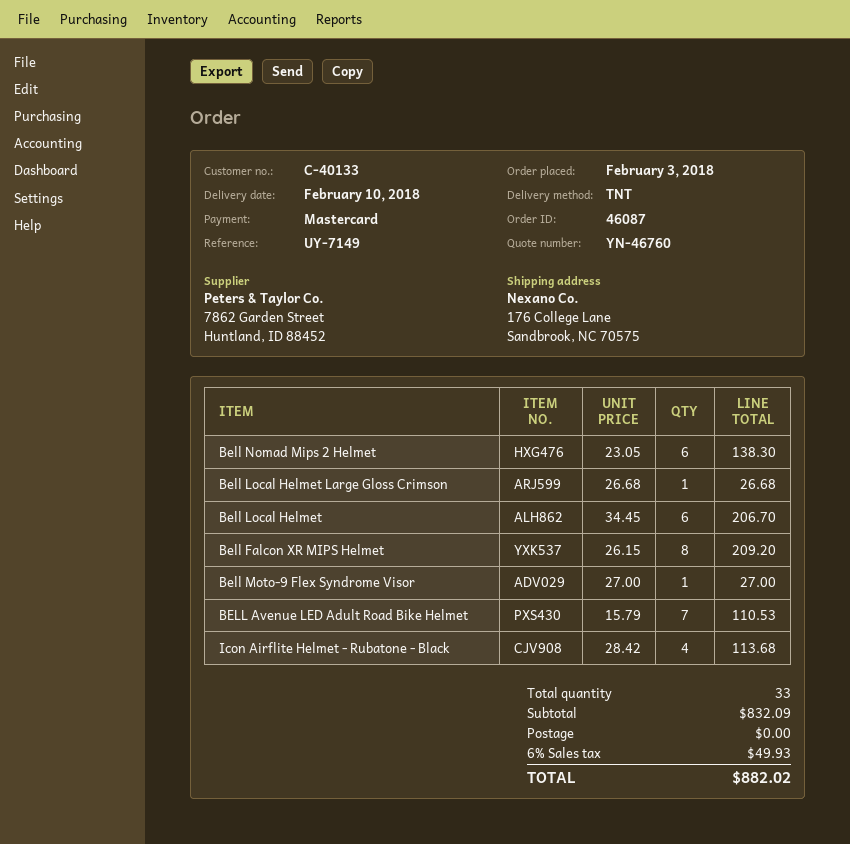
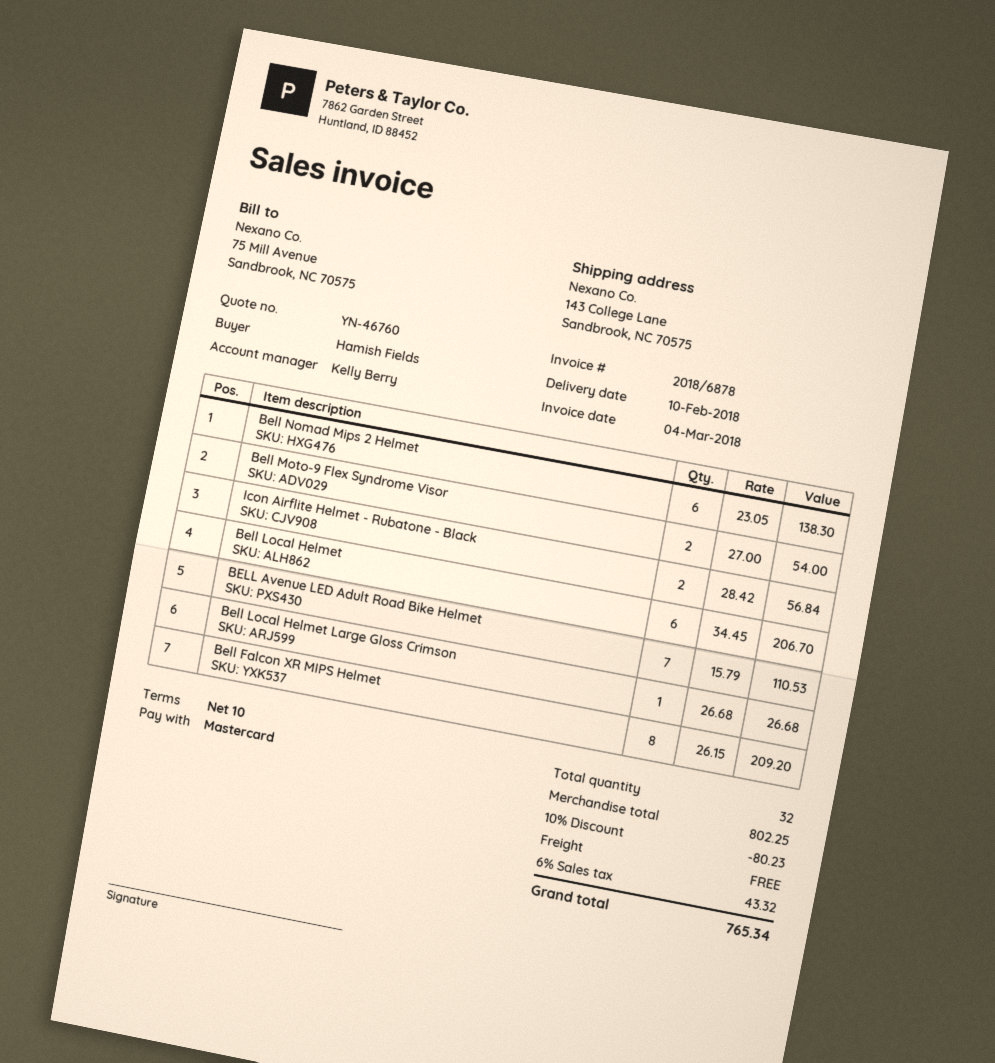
ship to: 176 College Lane, Sandbrook, NC 70575 -> 143 College Lane, Sandbrook, NC 70575
Bell Moto-9 Flex Syndrome Visor: 1 x 27.00 = 27.00 -> 2 x 27.00 = 54.00
Icon Airflite Helmet - Rubatone - Black: 4 x 28.42 = 113.68 -> 2 x 28.42 = 56.84
total quantity: 33 -> 32
subtotal: 832.09 -> 802.25
discount: none -> 10% = 80.23
tax: 6% = 49.93 -> 6% = 43.32
total: 882.02 -> 765.34

